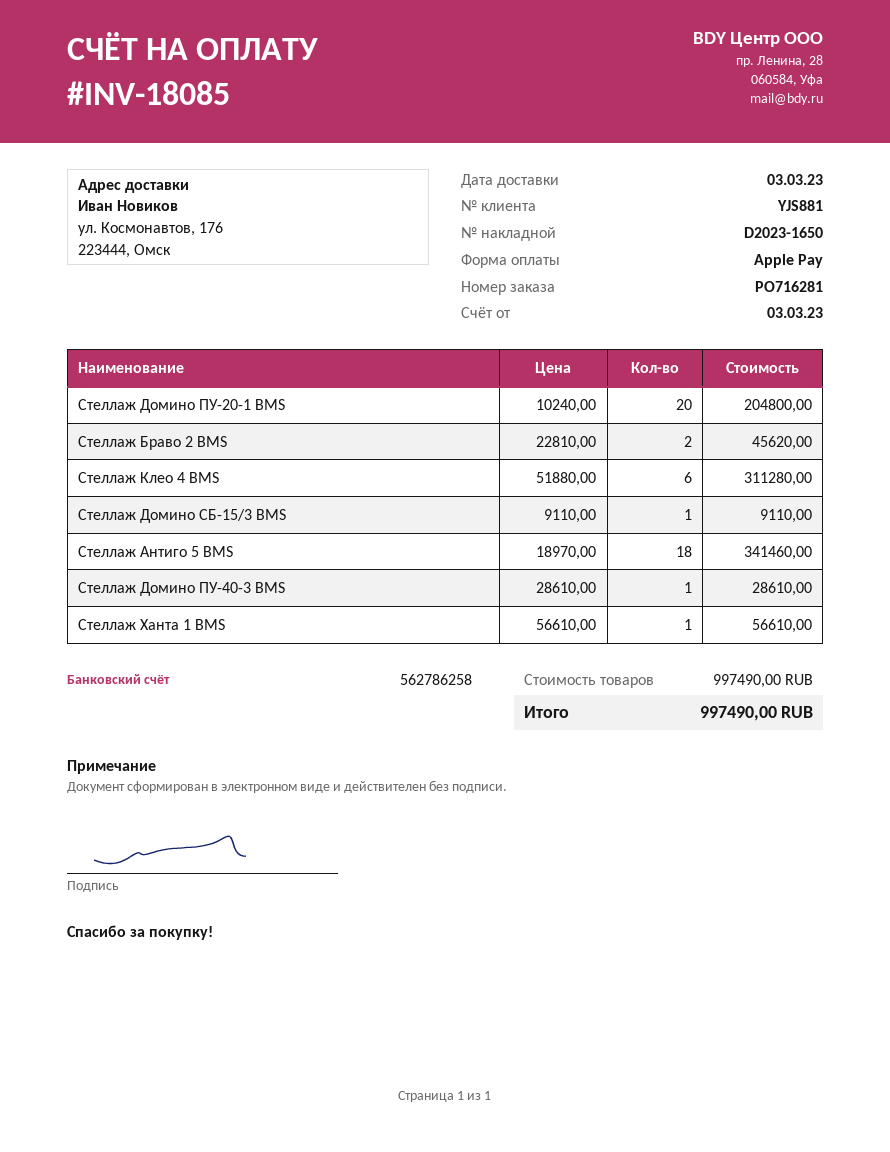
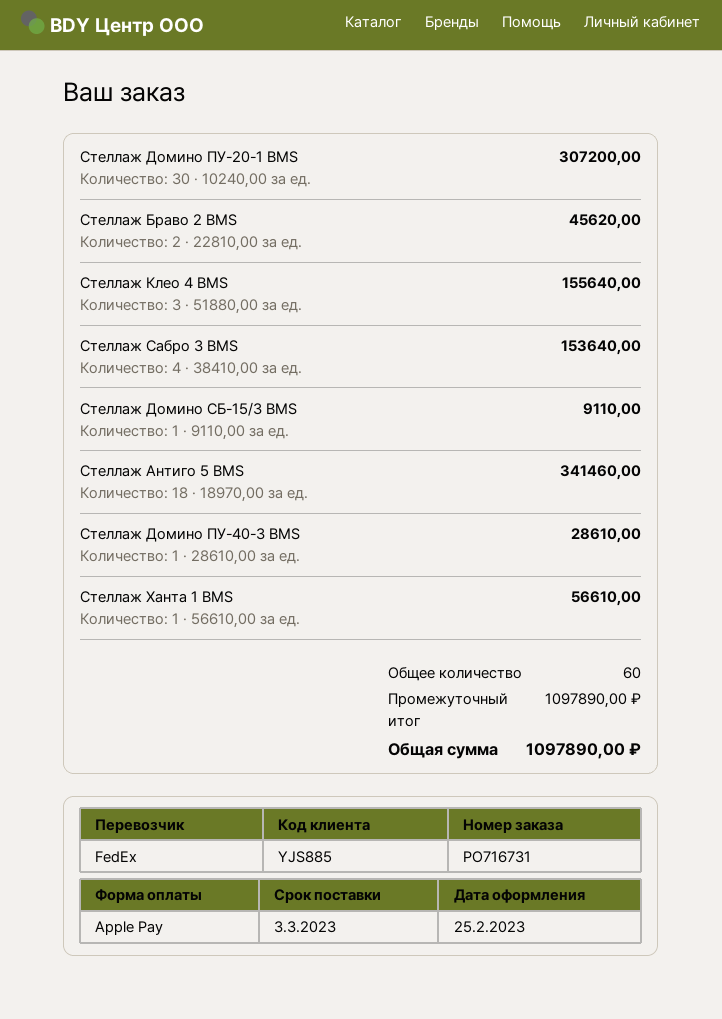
order number: PO716281 -> PO716731
customer number: YJS881 -> YJS885
Стеллаж Домино ПУ-20-1 BMS: 20 x 10240.00 = 204800.00 -> 30 x 10240.00 = 307200.00
Стеллаж Клео 4 BMS: 6 x 51880.00 = 311280.00 -> 3 x 51880.00 = 155640.00
Стеллаж Сабро 3 BMS: none -> 4 x 38410.00 = 153640.00
subtotal: 997490.00 -> 1097890.00
total: 997490.00 -> 1097890.00

